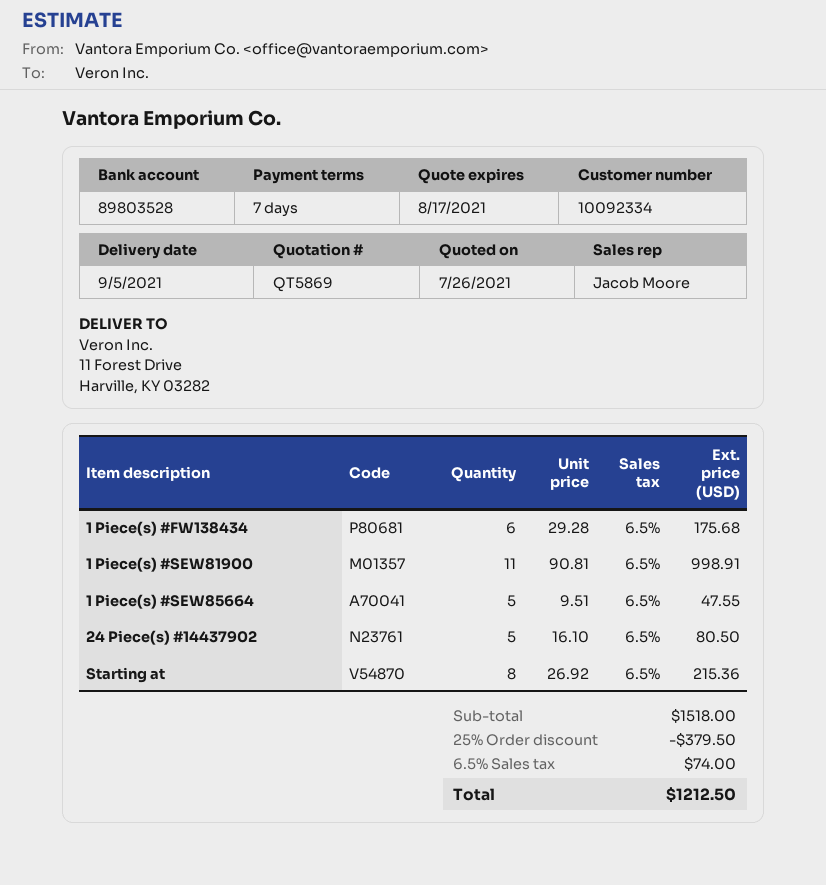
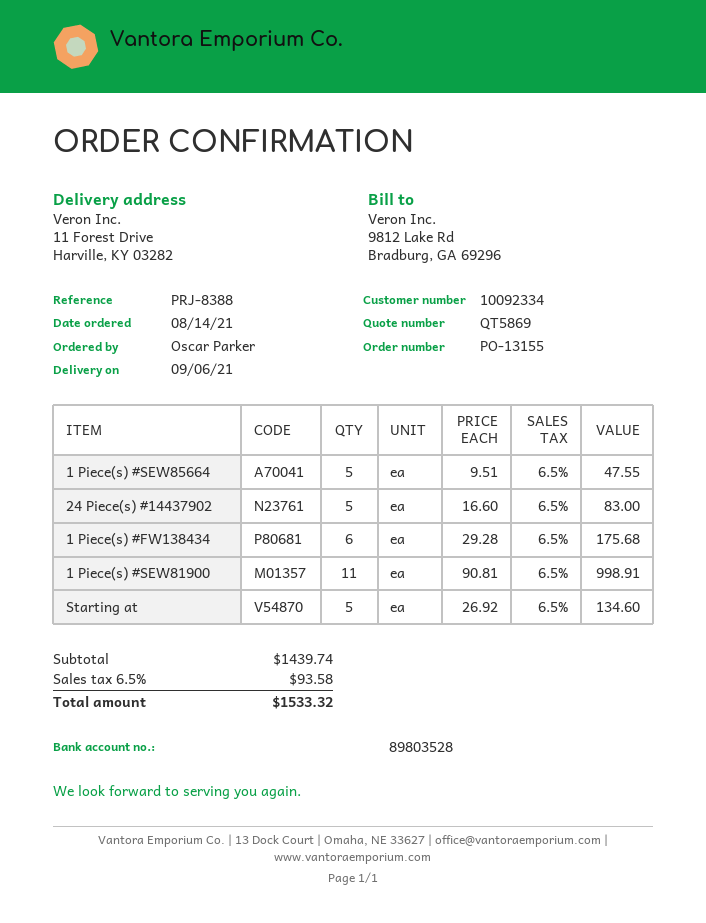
delivery date: 2021-09-05 -> 2021-09-06
24 Piece(s) #14437902: 5 x 16.10 = 80.50 -> 5 x 16.60 = 83.00
Starting at: 8 x 26.92 = 215.36 -> 5 x 26.92 = 134.60
subtotal: 1518.00 -> 1439.74
discount: 25% = 379.50 -> none
tax: 6.5% = 74.00 -> 6.5% = 93.58
total: 1212.50 -> 1533.32

